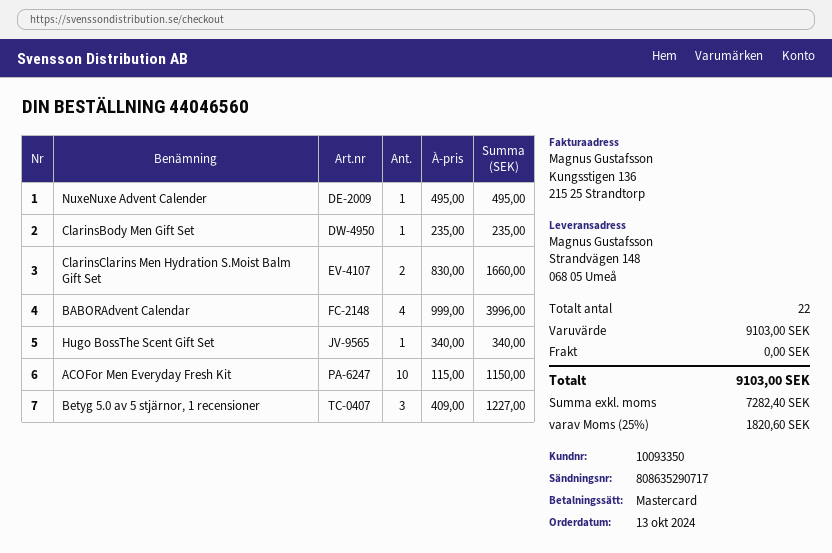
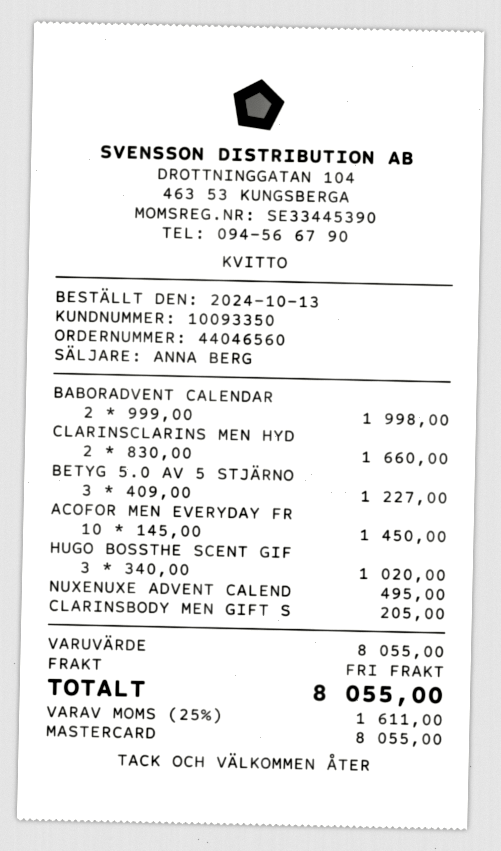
ClarinsBody Men Gift Set: 1 x 235.00 = 235.00 -> 1 x 205.00 = 205.00
BABORAdvent Calendar: 4 x 999.00 = 3996.00 -> 2 x 999.00 = 1998.00
Hugo BossThe Scent Gift Set: 1 x 340.00 = 340.00 -> 3 x 340.00 = 1020.00
ACOFor Men Everyday Fresh Kit: 10 x 115.00 = 1150.00 -> 10 x 145.00 = 1450.00
subtotal: 9103.00 -> 8055.00
tax: 25% = 1820.60 -> 25% = 1611.00
total: 9103.00 -> 8055.00

